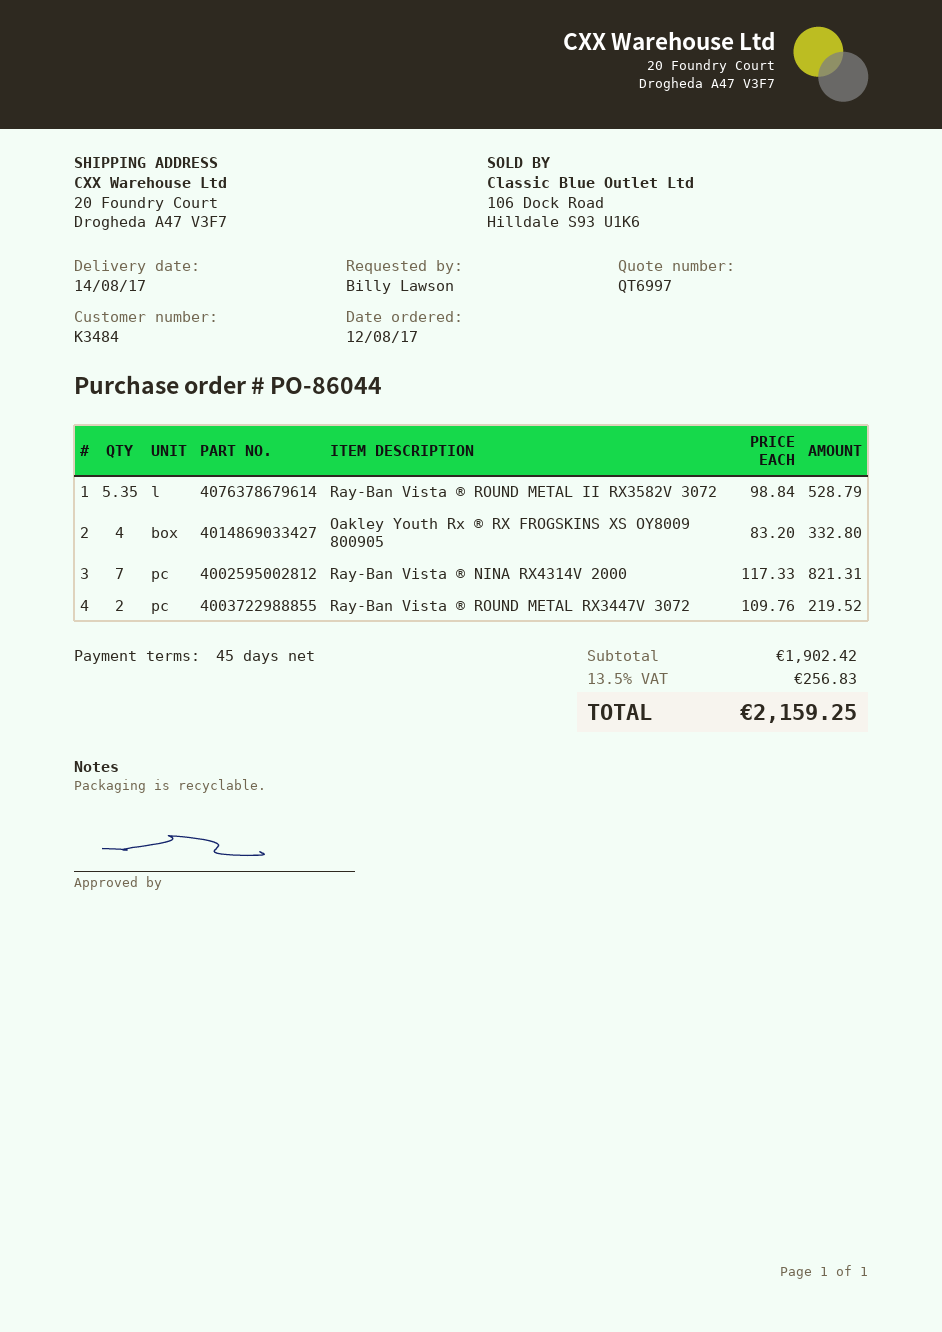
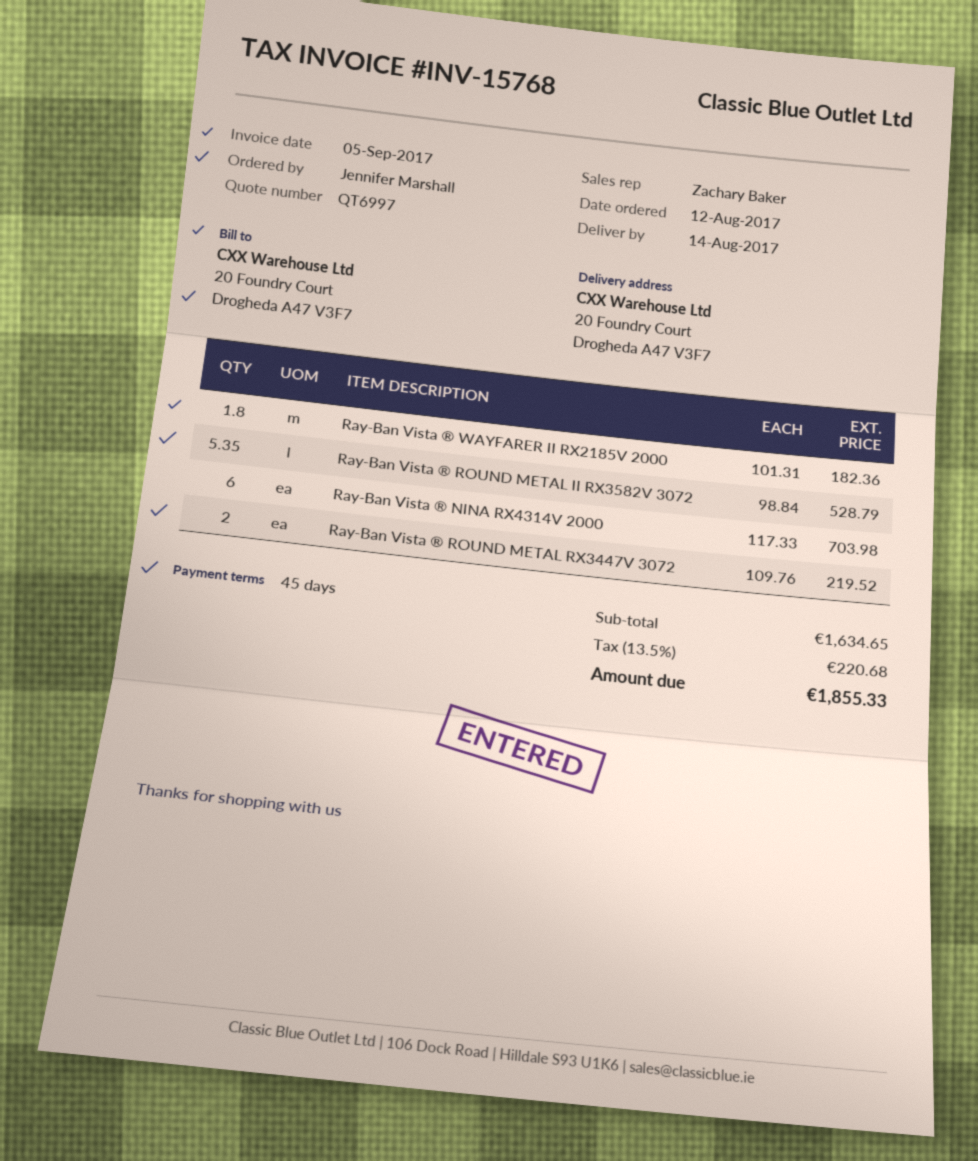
ordered by: Billy Lawson -> Jennifer Marshall
Oakley Youth Rx ® RX FROGSKINS XS OY8009 800905: 4 x 83.20 = 332.80 -> none
Ray-Ban Vista ® NINA RX4314V 2000: 7 x 117.33 = 821.31 -> 6 x 117.33 = 703.98
Ray-Ban Vista ® WAYFARER II RX2185V 2000: none -> 1.8 x 101.31 = 182.36
subtotal: 1902.42 -> 1634.65
tax: 13.5% = 256.83 -> 13.5% = 220.68
total: 2159.25 -> 1855.33

